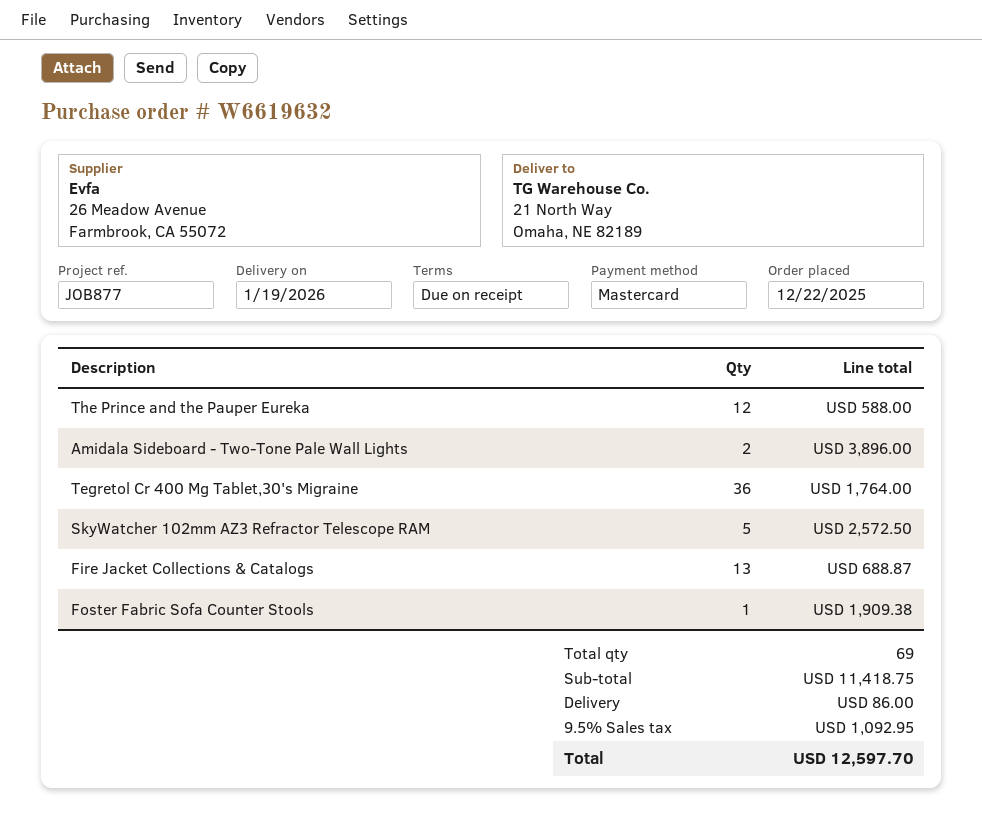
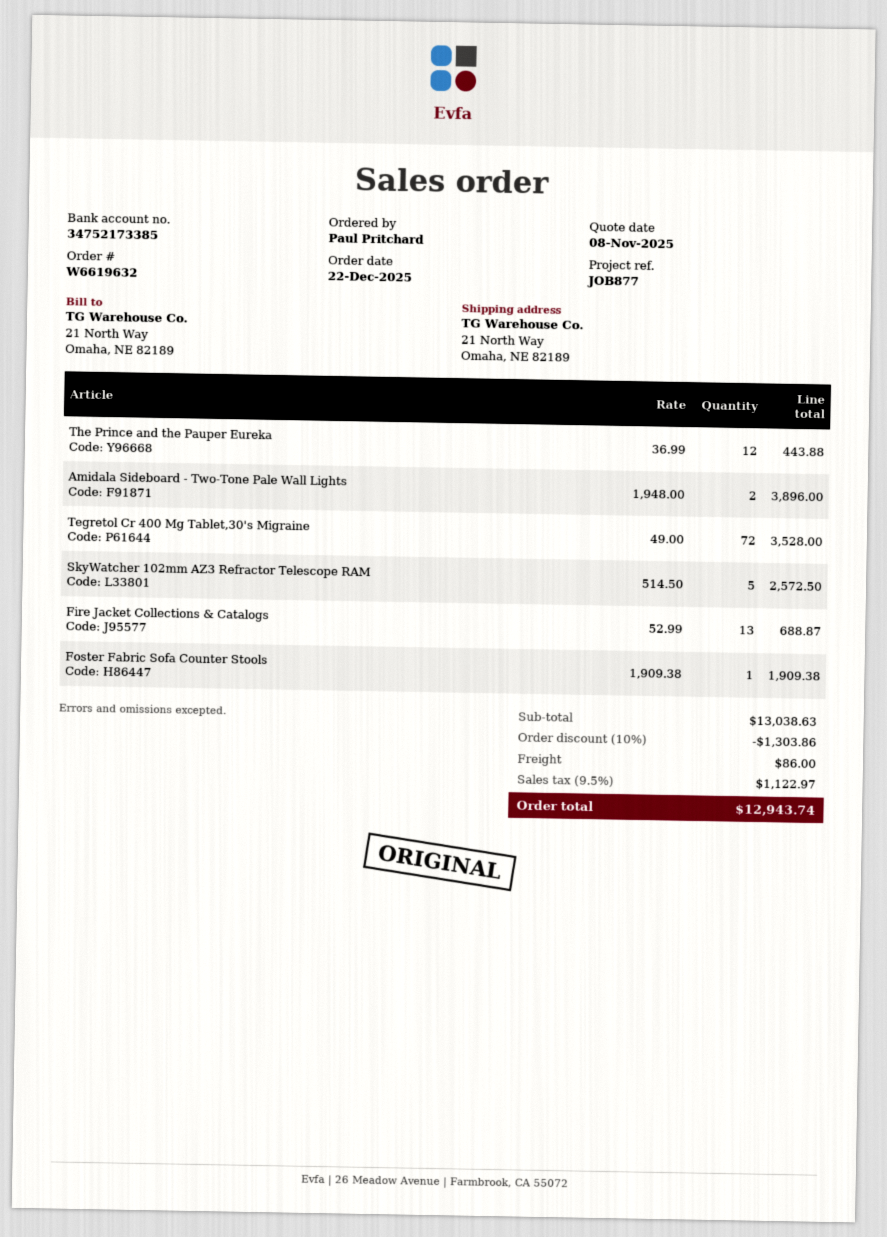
The Prince and the Pauper Eureka: 12 for 588.00 -> 12 for 443.88
Tegretol Cr 400 Mg Tablet,30's Migraine: 36 for 1764.00 -> 72 for 3528.00
subtotal: 11418.75 -> 13038.63
discount: none -> 10% = 1303.86
tax: 9.5% = 1092.95 -> 9.5% = 1122.97
total: 12597.70 -> 12943.74

